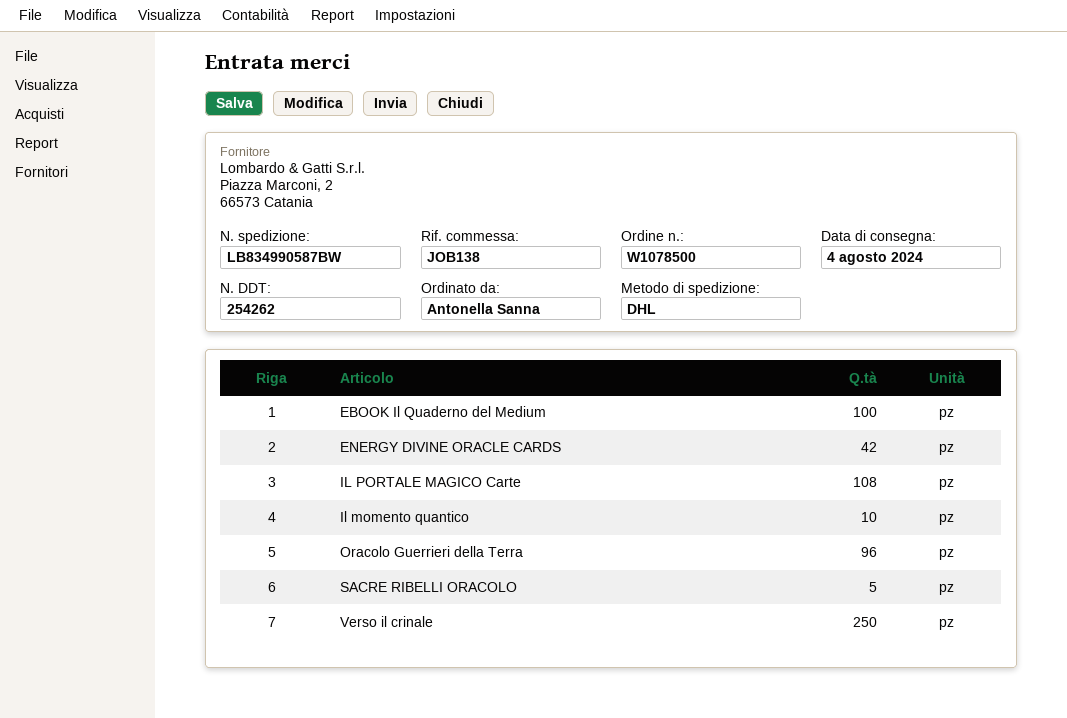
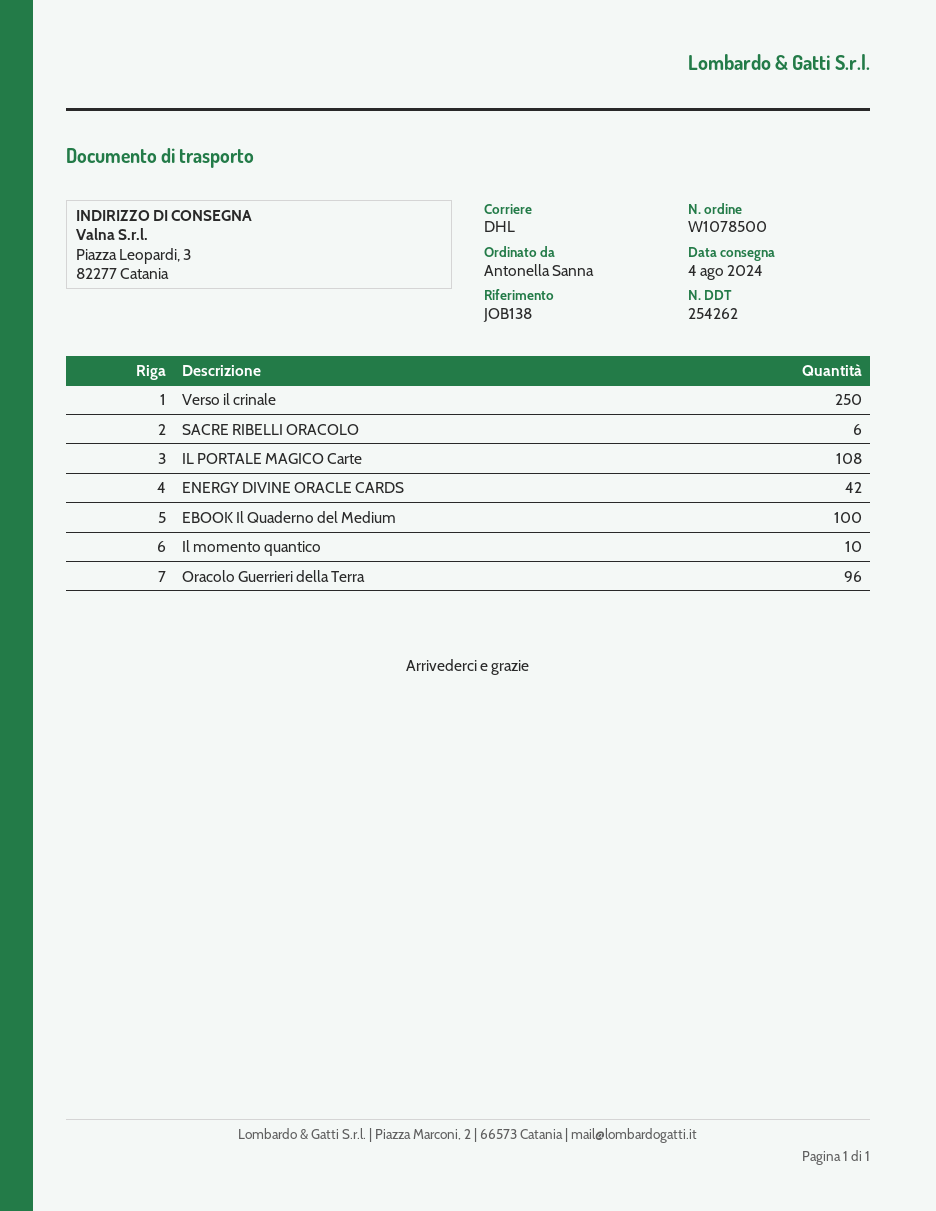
SACRE RIBELLI ORACOLO: 5 -> 6

